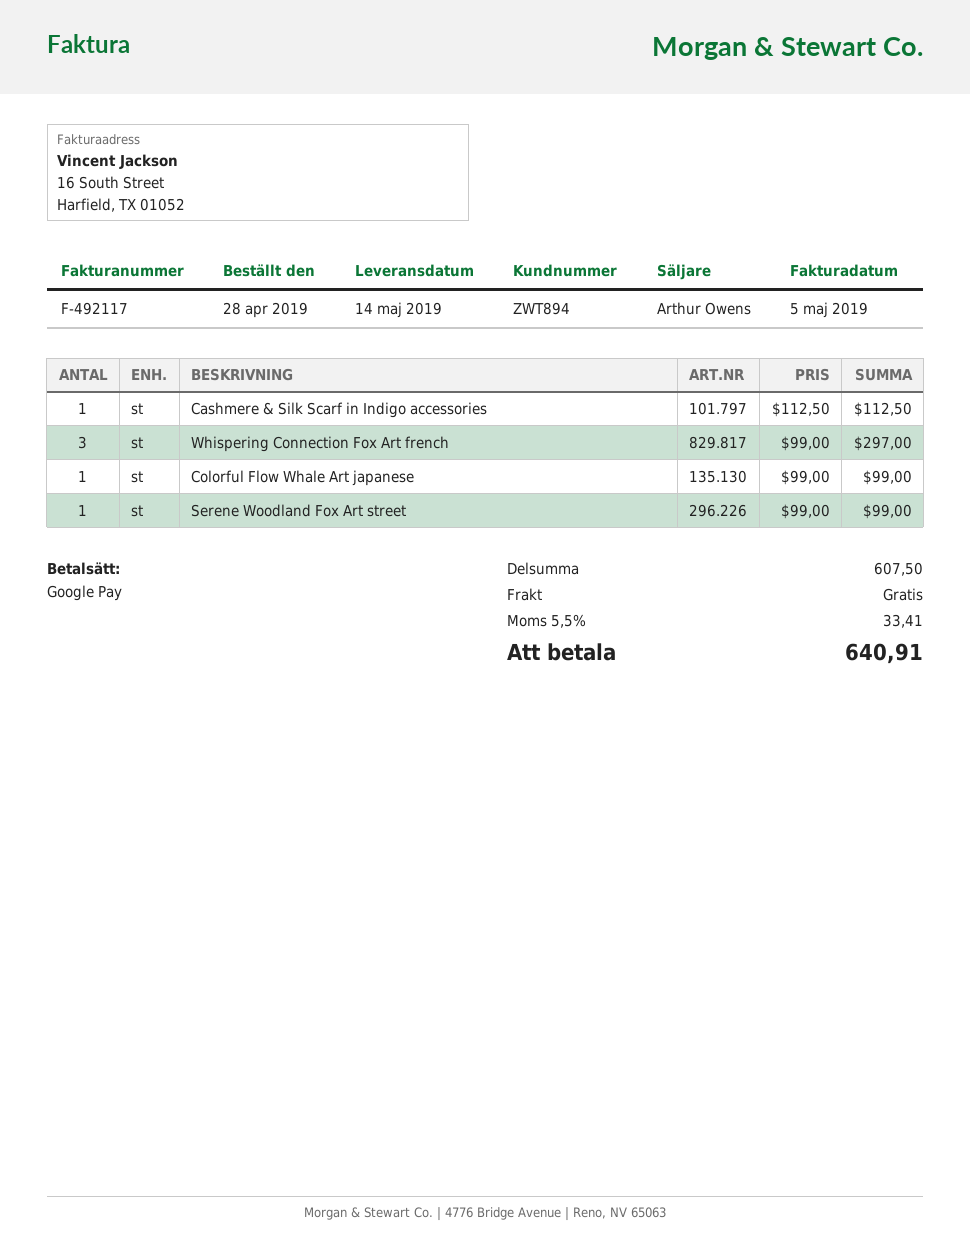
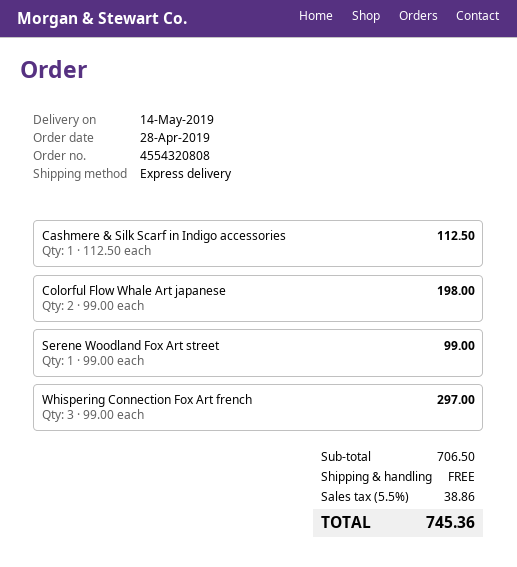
Colorful Flow Whale Art japanese: 1 x 99.00 = 99.00 -> 2 x 99.00 = 198.00
subtotal: 607.50 -> 706.50
tax: 5.5% = 33.41 -> 5.5% = 38.86
total: 640.91 -> 745.36

